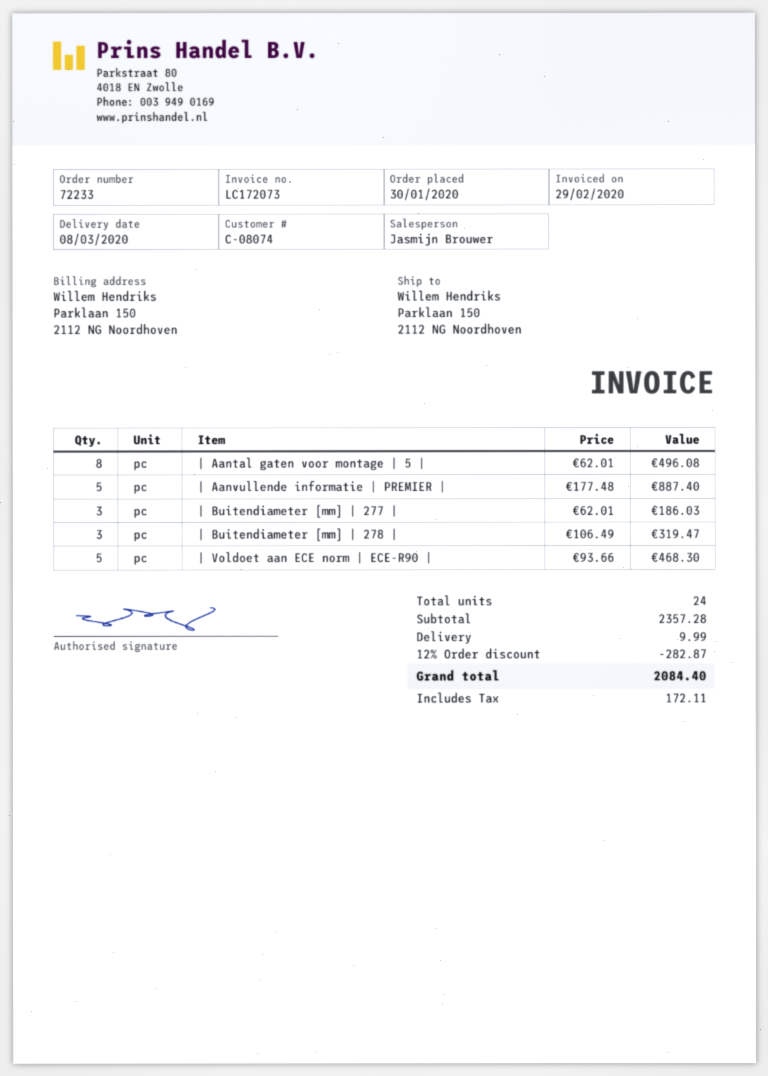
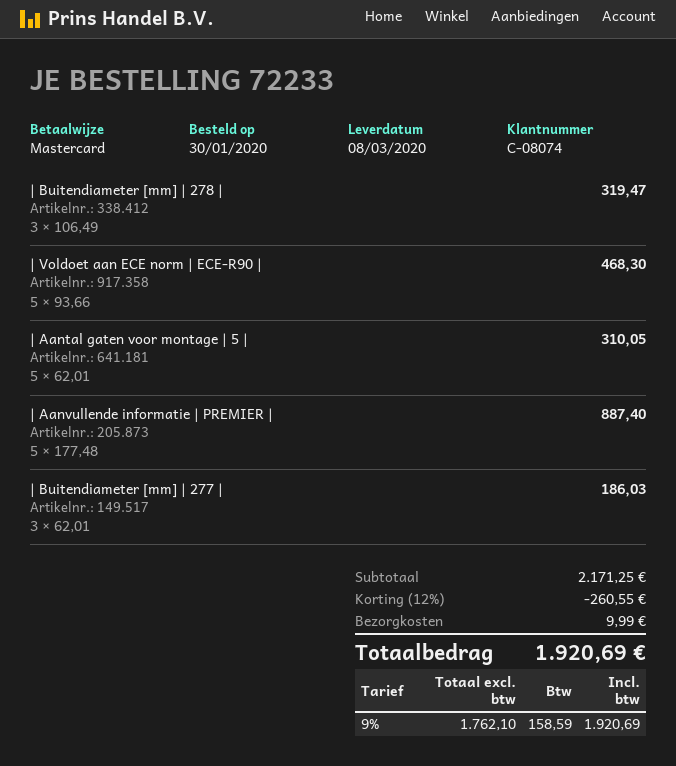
| Aantal gaten voor montage | 5 |: 8 x 62.01 = 496.08 -> 5 x 62.01 = 310.05
subtotal: 2357.28 -> 2171.25
discount: 12% = 282.87 -> 12% = 260.55
tax: 172.11 -> 158.59
total: 2084.40 -> 1920.69

